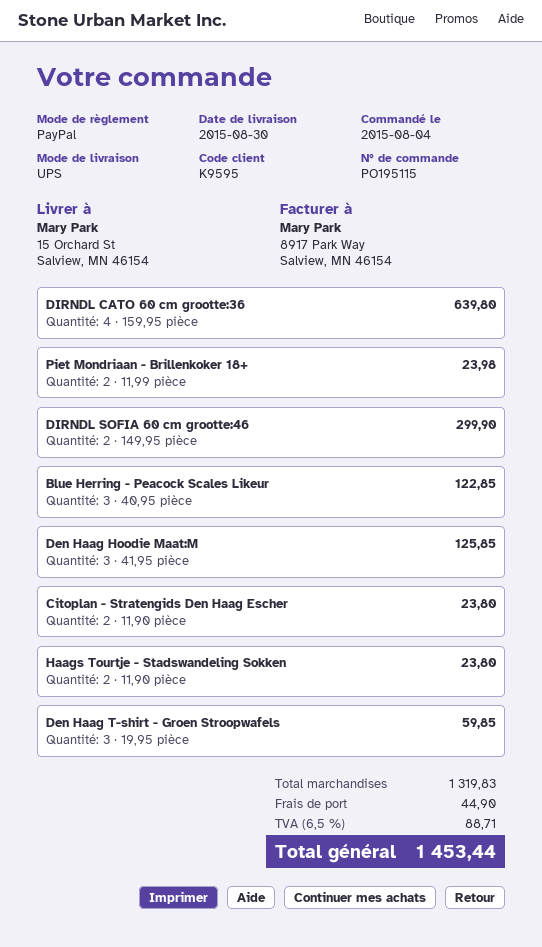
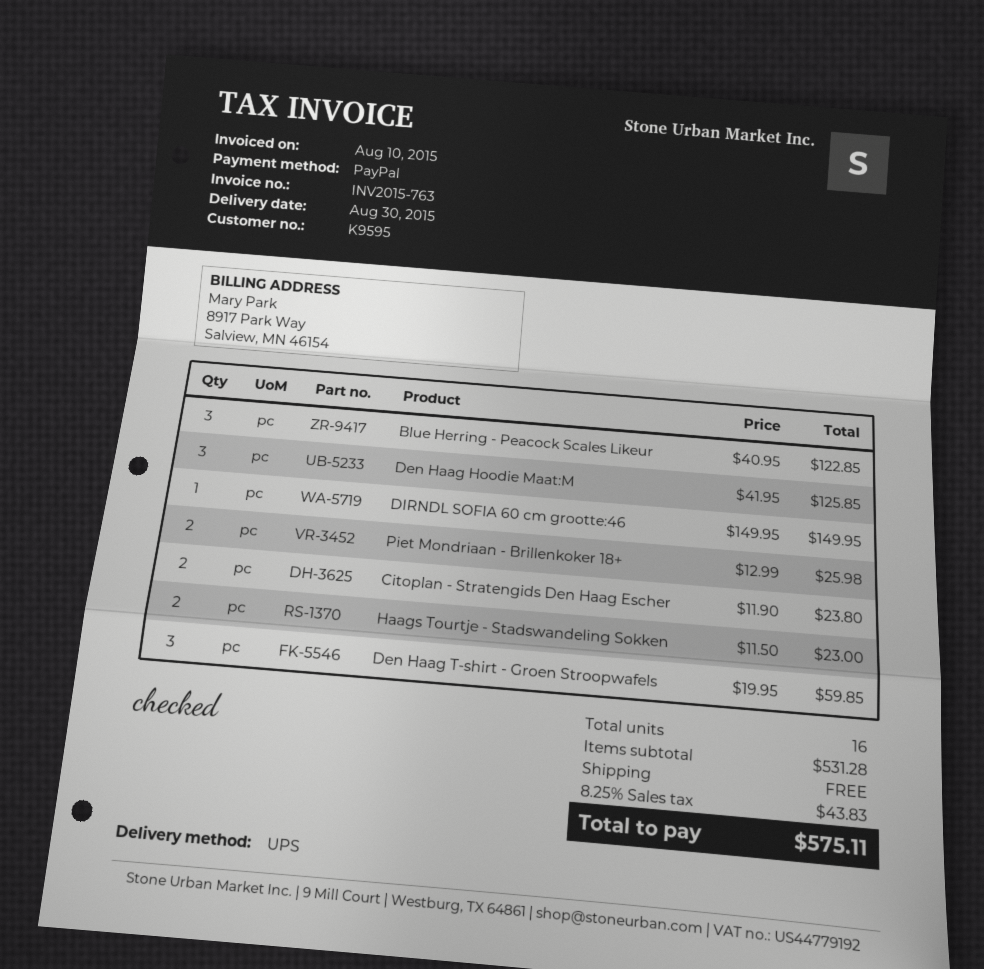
DIRNDL CATO 60 cm grootte:36: 4 x 159.95 = 639.80 -> none
Piet Mondriaan - Brillenkoker 18+: 2 x 11.99 = 23.98 -> 2 x 12.99 = 25.98
DIRNDL SOFIA 60 cm grootte:46: 2 x 149.95 = 299.90 -> 1 x 149.95 = 149.95
Haags Tourtje - Stadswandeling Sokken: 2 x 11.90 = 23.80 -> 2 x 11.50 = 23.00
subtotal: 1319.83 -> 531.28
shipping: 44.90 -> 0.00
tax: 6.5% = 88.71 -> 8.25% = 43.83
total: 1453.44 -> 575.11

